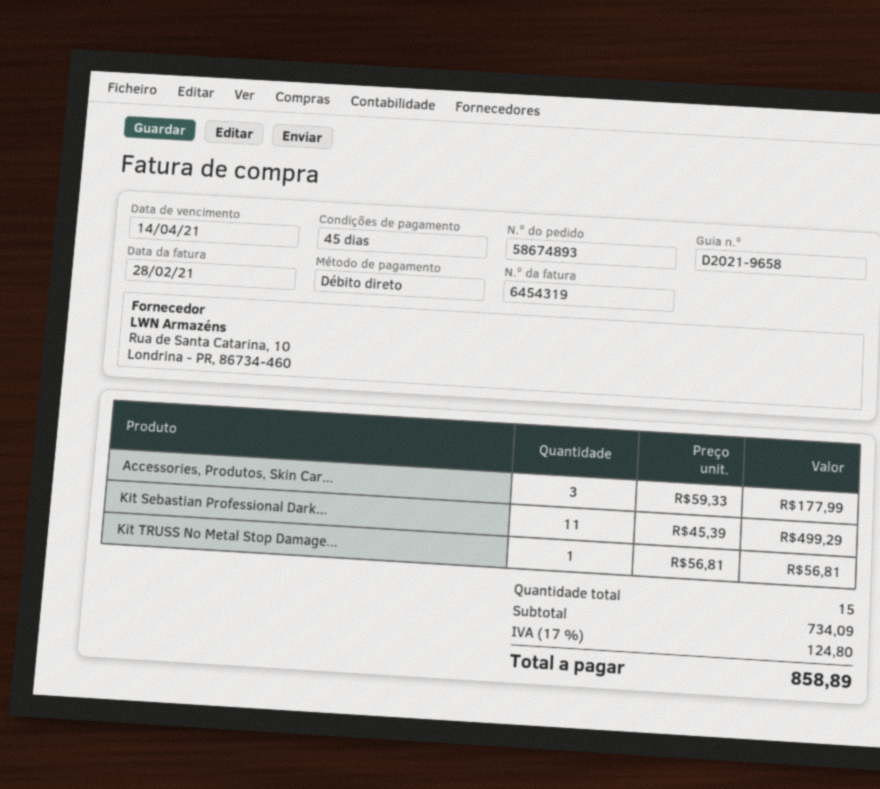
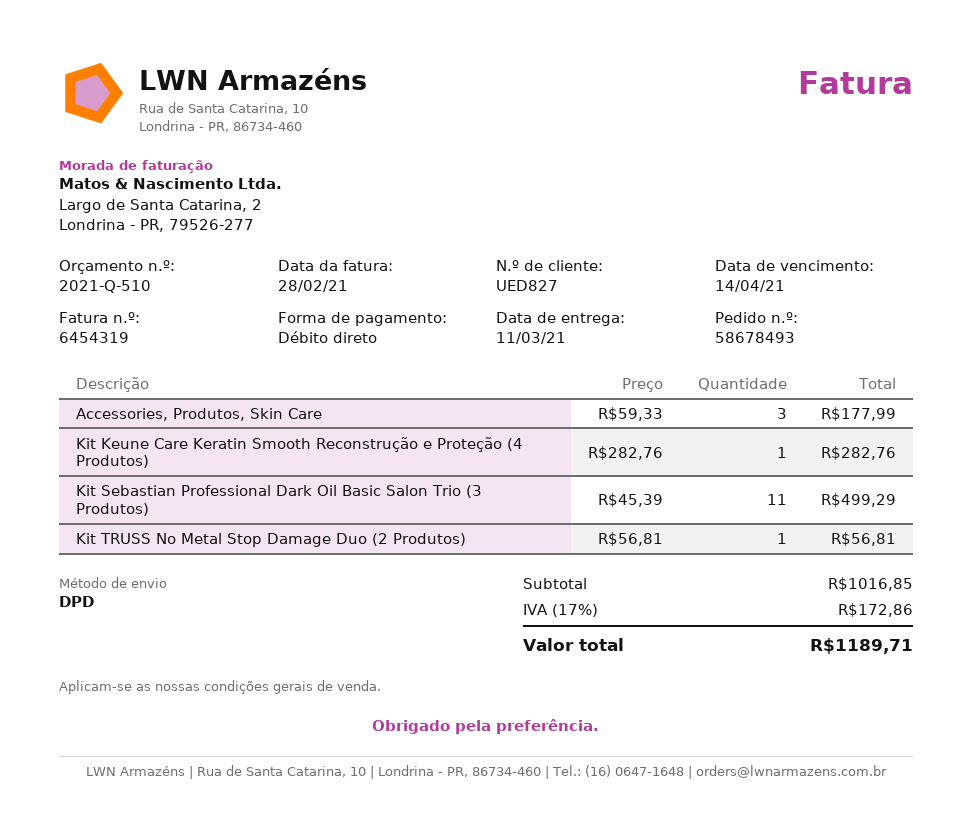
order number: 58674893 -> 58678493
Kit Keune Care Keratin Smooth Reconstrução e Proteção (4 Produtos): none -> 1 x 282.76 = 282.76
subtotal: 734.09 -> 1016.85
tax: 17% = 124.80 -> 17% = 172.86
total: 858.89 -> 1189.71

